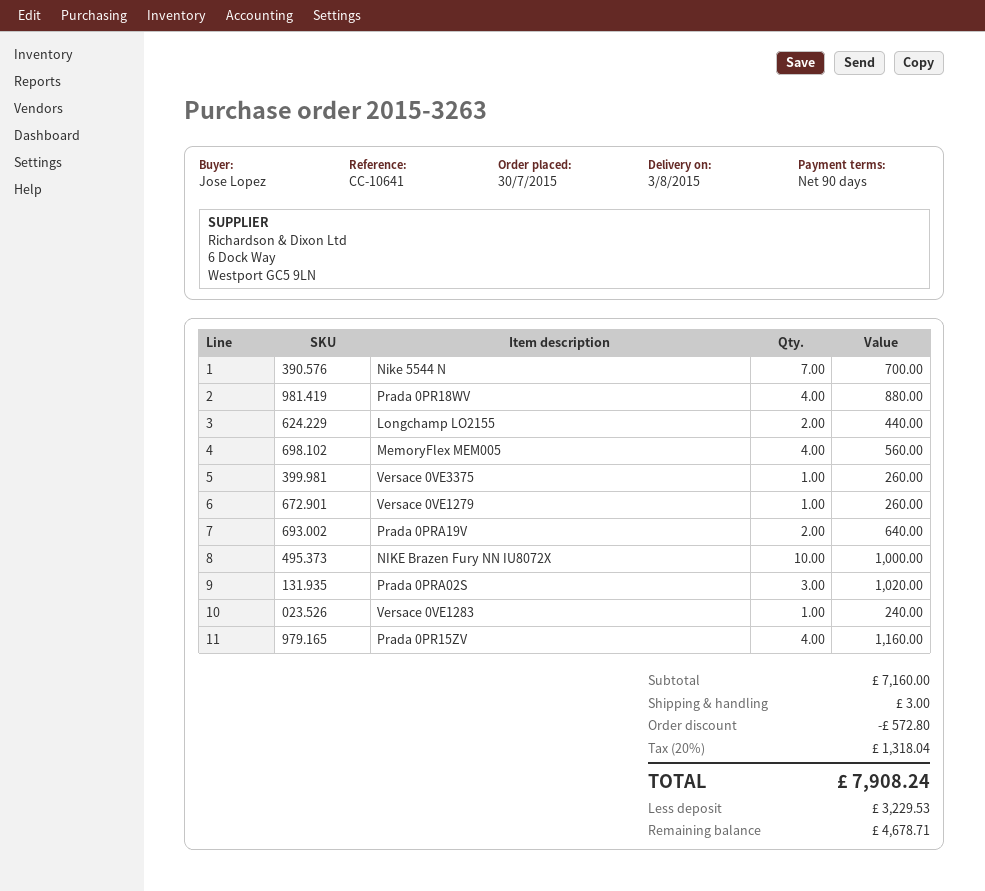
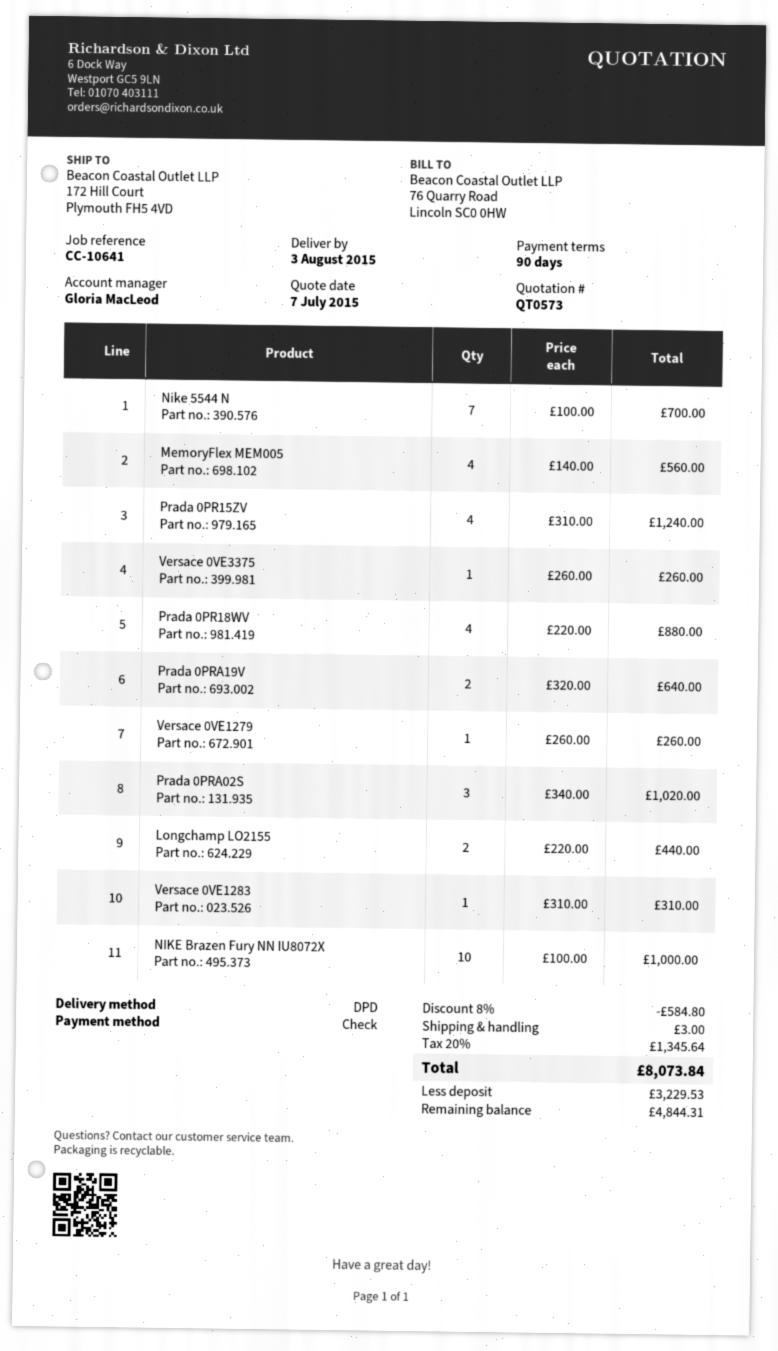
Versace 0VE1283: 1 for 240.00 -> 1 for 310.00
Prada 0PR15ZV: 4 for 1160.00 -> 4 for 1240.00
discount: 572.80 -> 584.80
tax: 20% = 1318.04 -> 20% = 1345.64
total: 7908.24 -> 8073.84
balance: 4678.71 -> 4844.31

